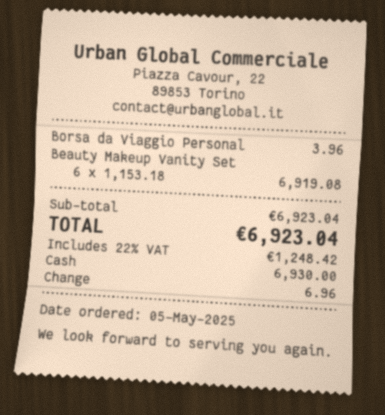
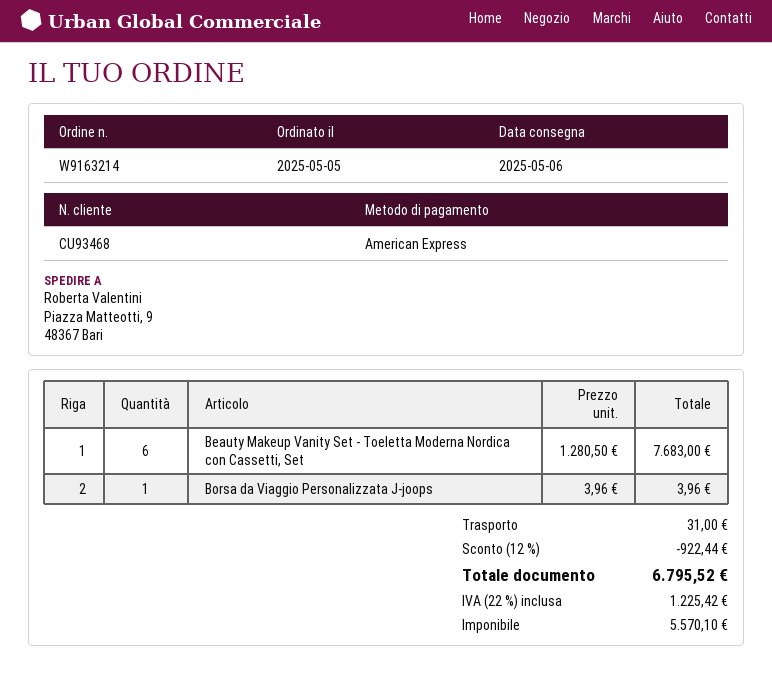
payment method: cash -> American Express
Beauty Makeup Vanity Set: 6 x 1153.18 = 6919.08 -> 6 x 1280.50 = 7683.00
discount: none -> 12% = 922.44
shipping: none -> 31.00
tax: 22% = 1248.42 -> 22% = 1225.42
total: 6923.04 -> 6795.52

